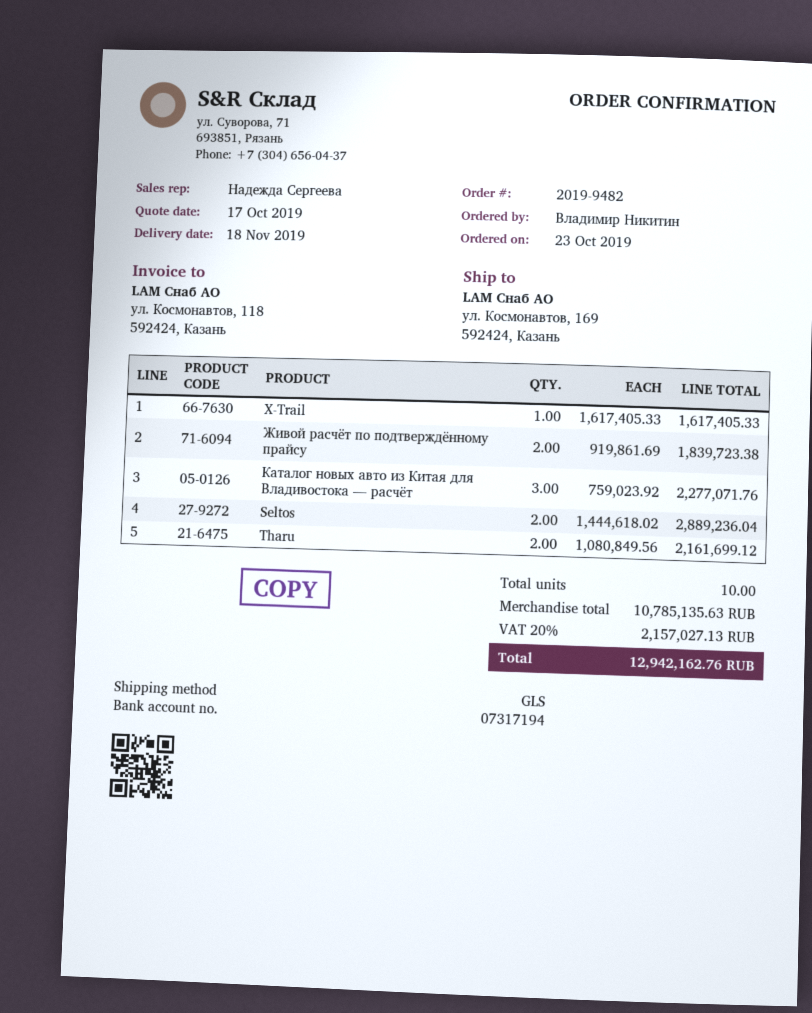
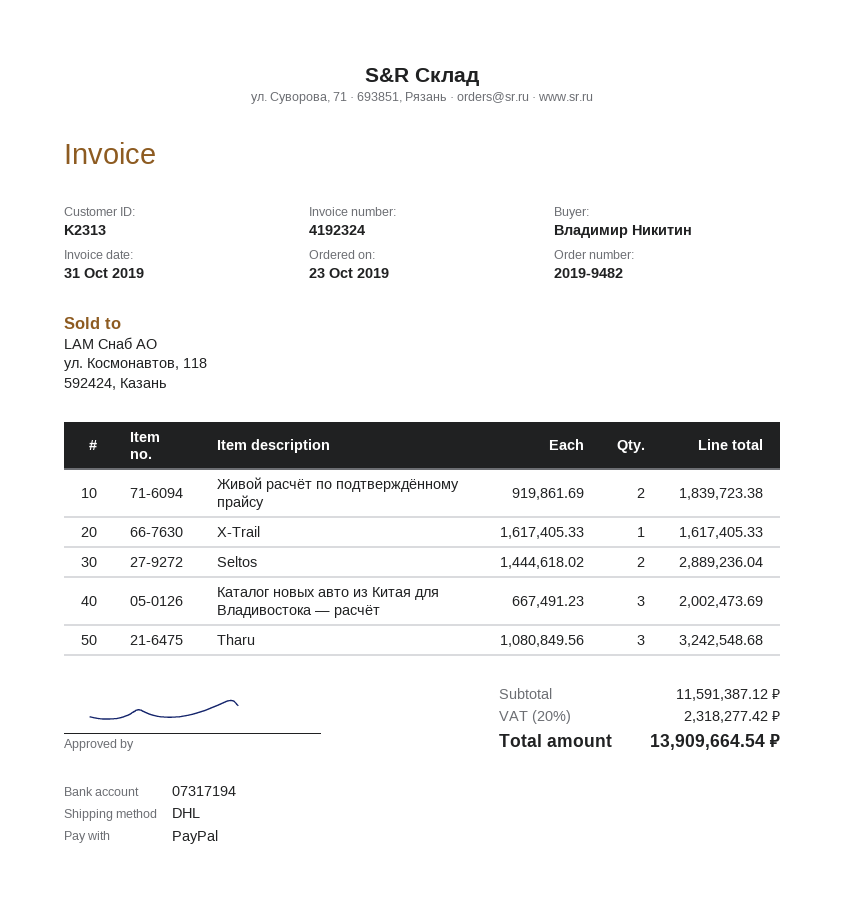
shipping method: GLS -> DHL
Каталог новых авто из Китая для Владивостока — расчёт: 3 x 759023.92 = 2277071.76 -> 3 x 667491.23 = 2002473.69
Tharu: 2 x 1080849.56 = 2161699.12 -> 3 x 1080849.56 = 3242548.68
subtotal: 10785135.63 -> 11591387.12
tax: 20% = 2157027.13 -> 20% = 2318277.42
total: 12942162.76 -> 13909664.54

